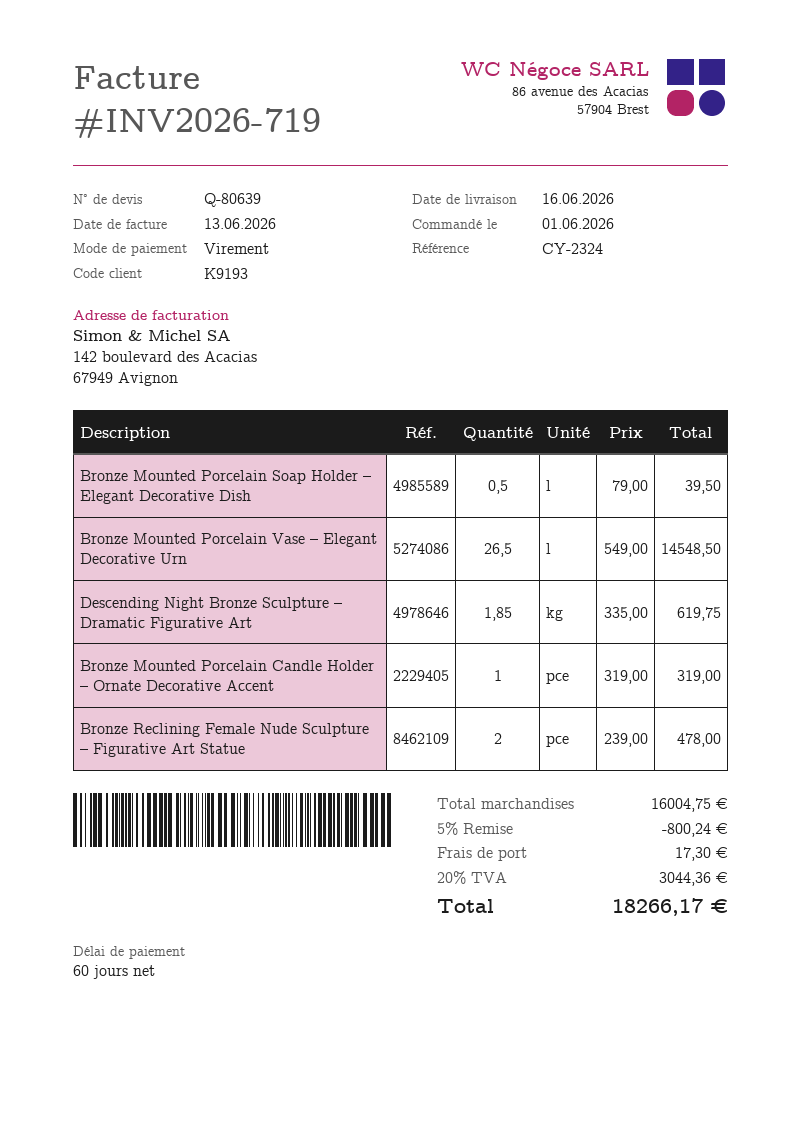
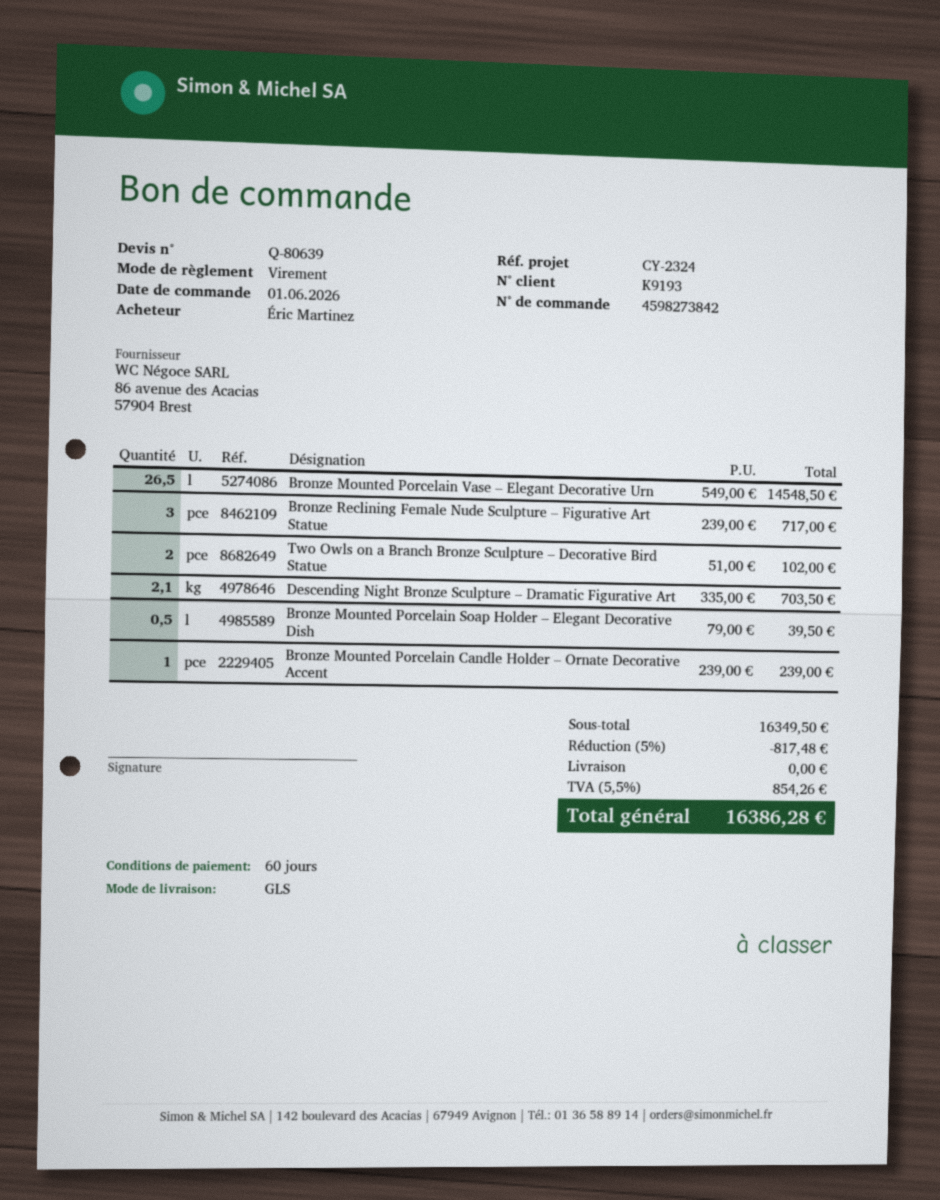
Descending Night Bronze Sculpture – Dramatic Figurative Art: 1.85 x 335.00 = 619.75 -> 2.1 x 335.00 = 703.50
Bronze Mounted Porcelain Candle Holder – Ornate Decorative Accent: 1 x 319.00 = 319.00 -> 1 x 239.00 = 239.00
Bronze Reclining Female Nude Sculpture – Figurative Art Statue: 2 x 239.00 = 478.00 -> 3 x 239.00 = 717.00
Two Owls on a Branch Bronze Sculpture – Decorative Bird Statue: none -> 2 x 51.00 = 102.00
subtotal: 16004.75 -> 16349.50
discount: 5% = 800.24 -> 5% = 817.48
shipping: 17.30 -> 0.00
tax: 20% = 3044.36 -> 5.5% = 854.26
total: 18266.17 -> 16386.28

